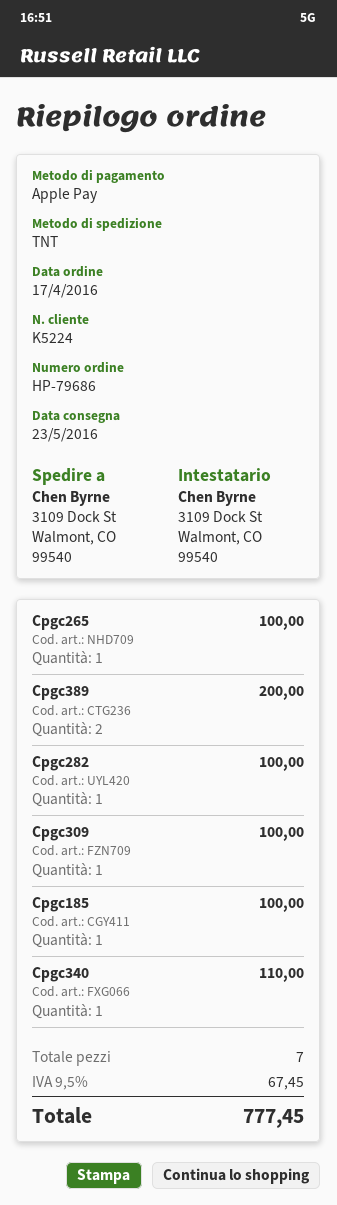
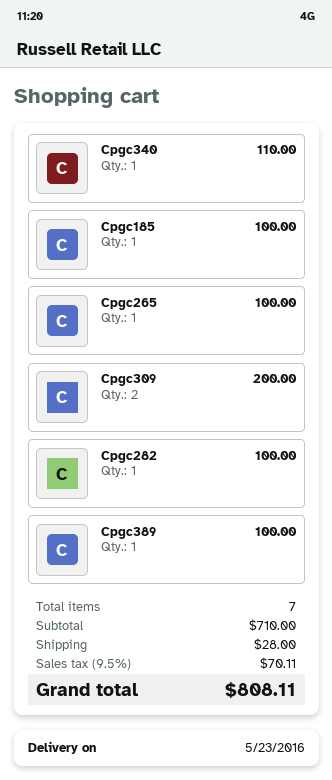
Cpgc389: 2 for 200.00 -> 1 for 100.00
Cpgc309: 1 for 100.00 -> 2 for 200.00
shipping: none -> 28.00
tax: 9.5% = 67.45 -> 9.5% = 70.11
total: 777.45 -> 808.11

